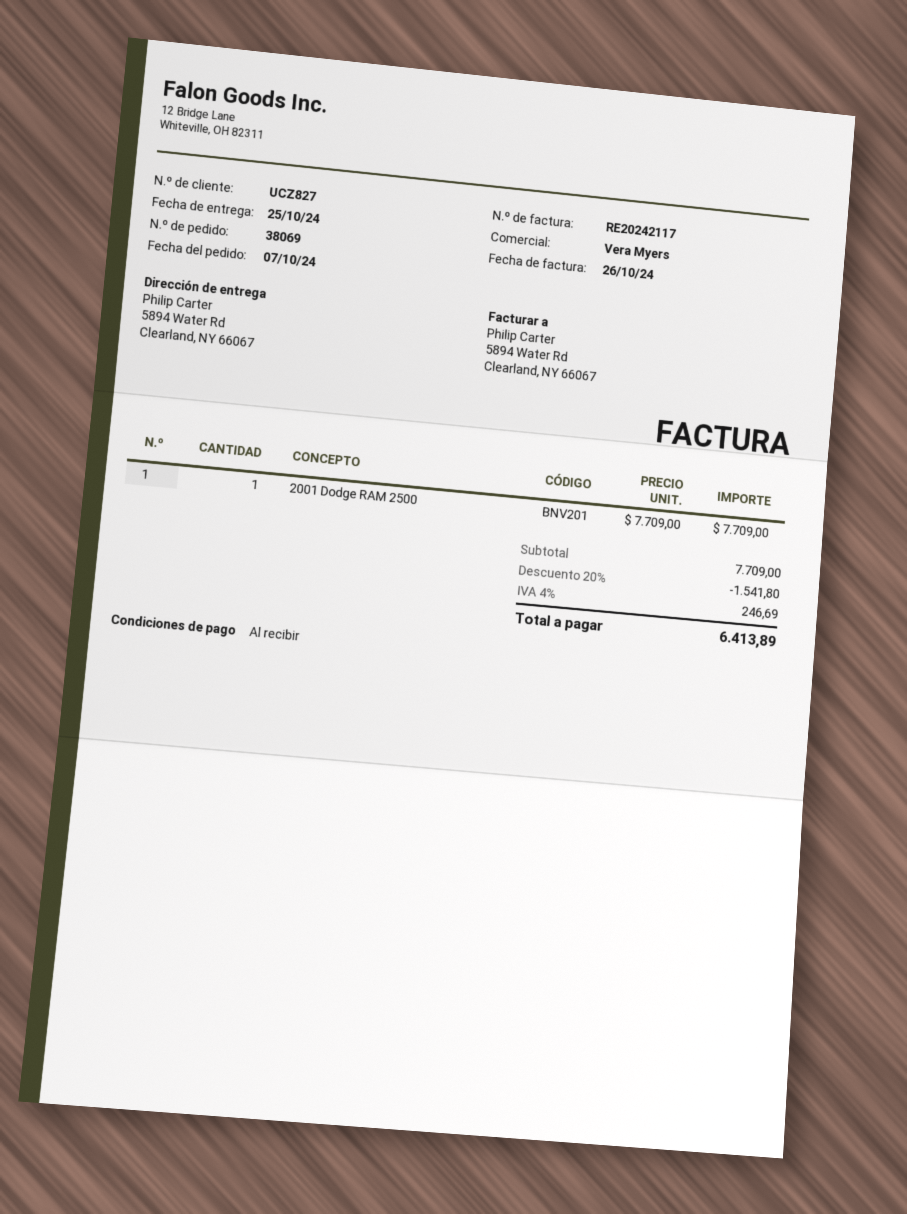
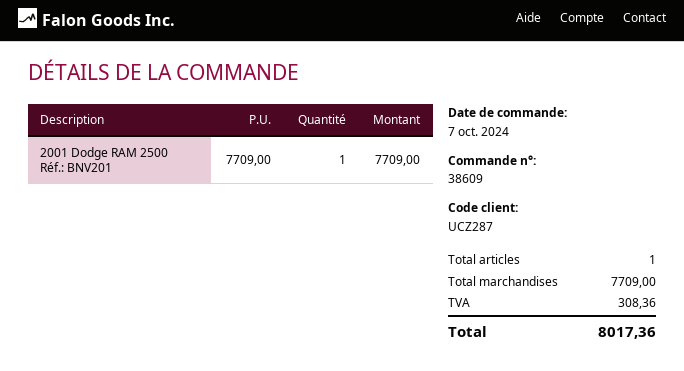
order number: 38069 -> 38609
customer number: UCZ827 -> UCZ287
discount: 20% = 1541.80 -> none
tax: 246.69 -> 308.36
total: 6413.89 -> 8017.36

